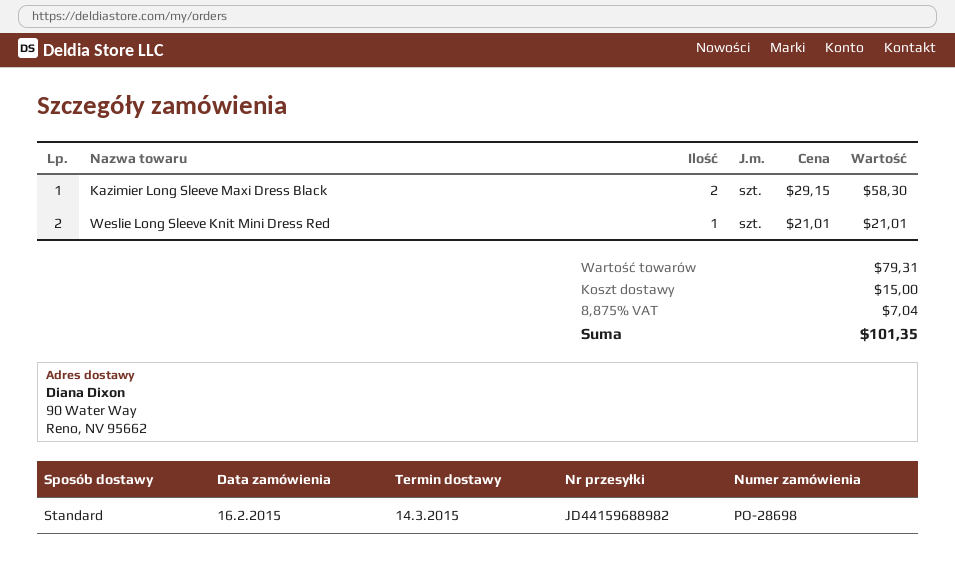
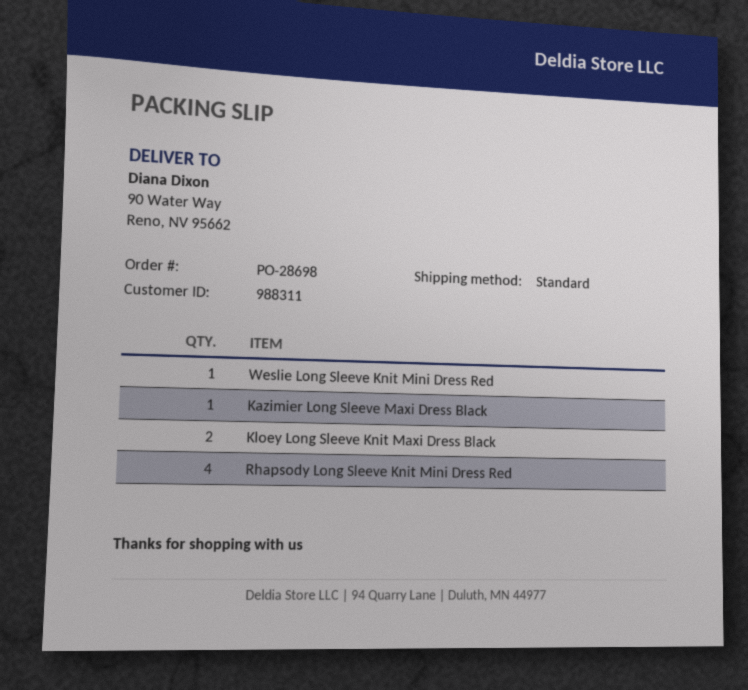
Kazimier Long Sleeve Maxi Dress Black: 2 -> 1
Kloey Long Sleeve Knit Maxi Dress Black: none -> 2
Rhapsody Long Sleeve Knit Mini Dress Red: none -> 4

